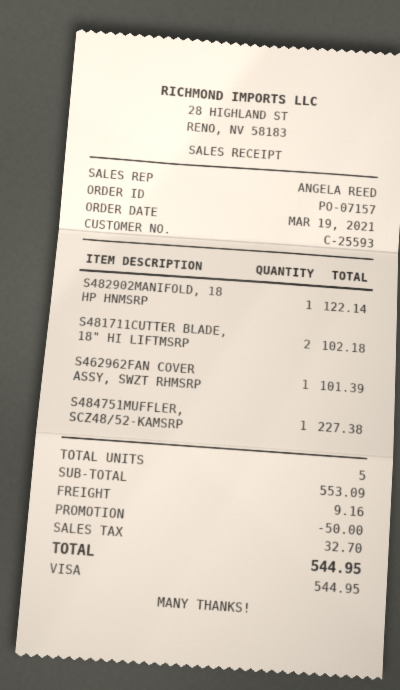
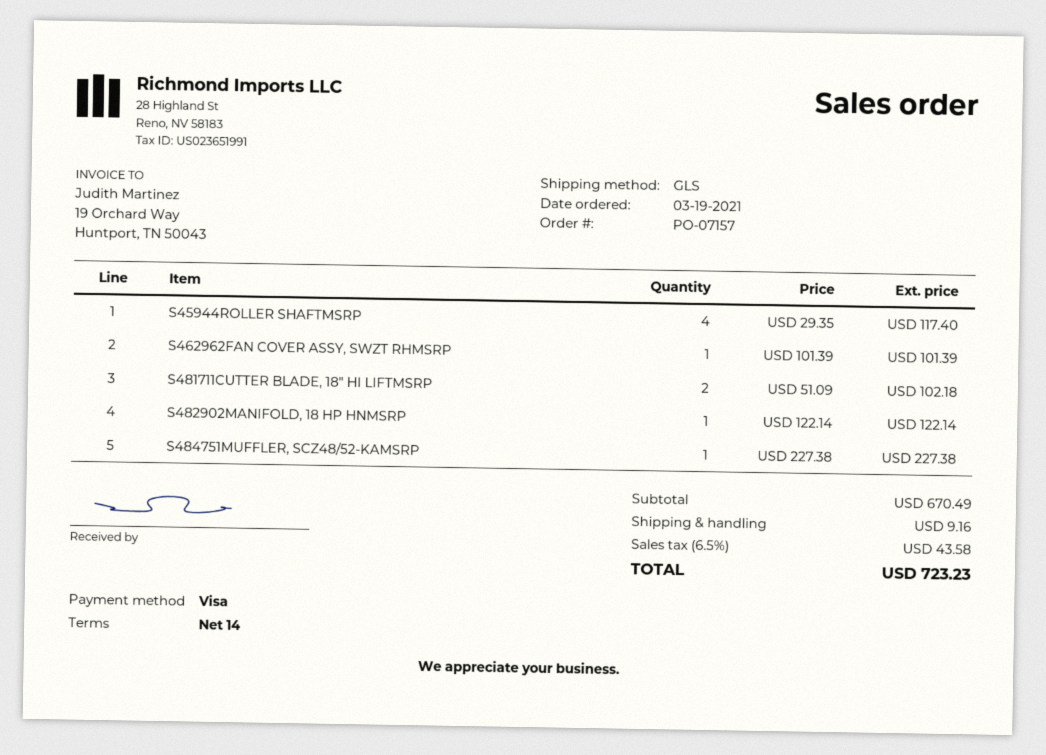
S45944ROLLER SHAFTMSRP: none -> 4 for 117.40
subtotal: 553.09 -> 670.49
discount: 50.00 -> none
tax: 32.70 -> 43.58
total: 544.95 -> 723.23

